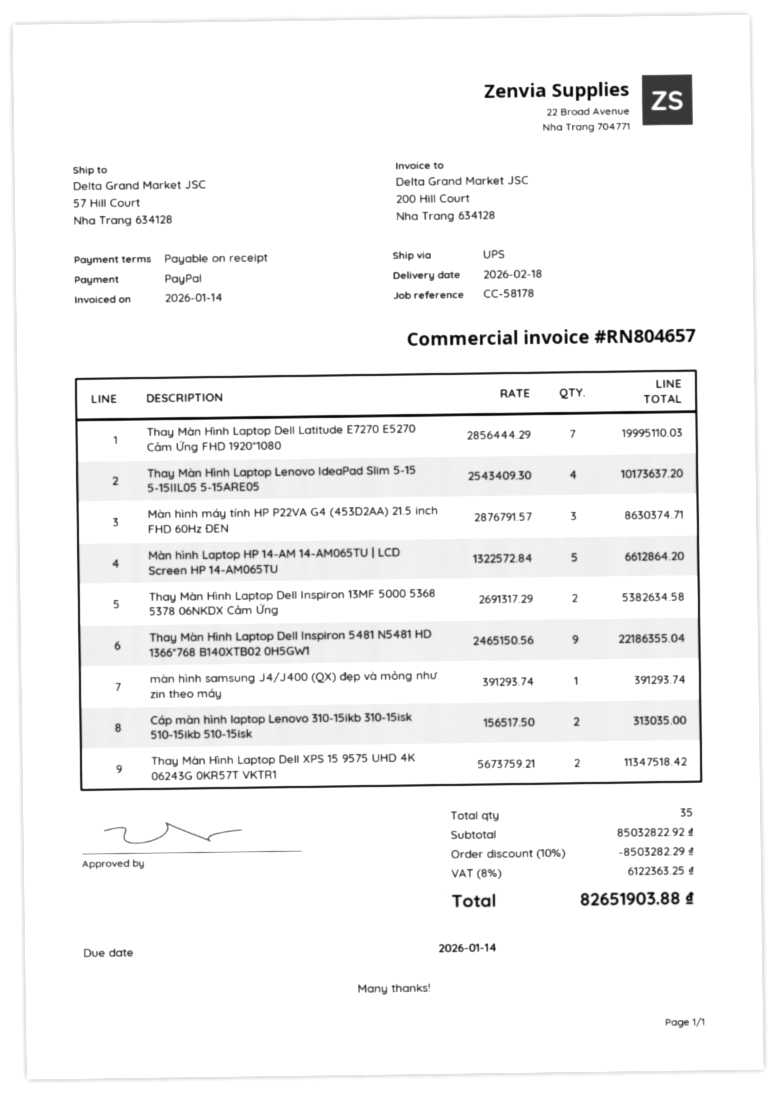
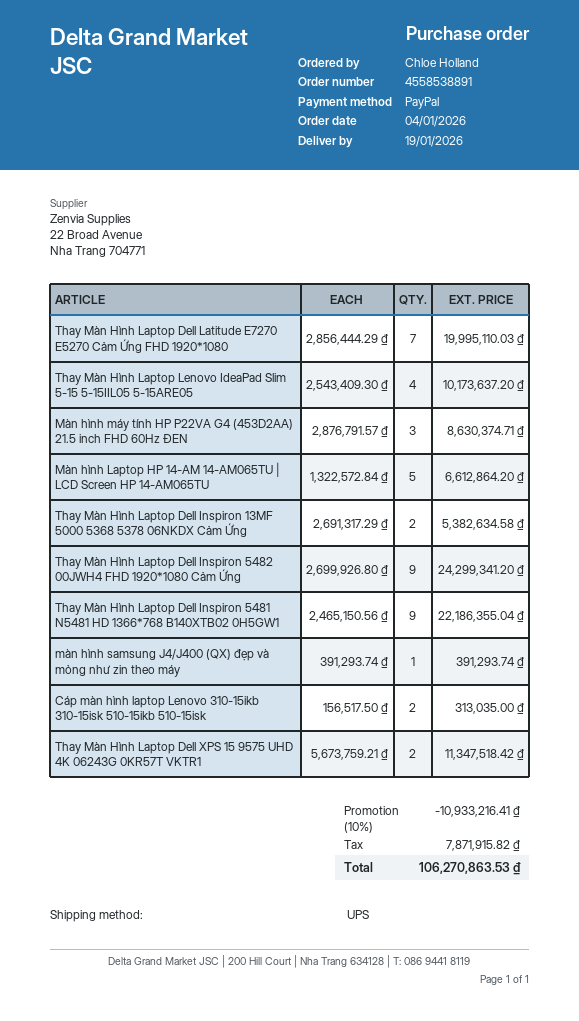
delivery date: 2026-02-18 -> 2026-01-19
Thay Màn Hình Laptop Dell Inspiron 5482 00JWH4 FHD 1920*1080 Cảm Ứng: none -> 9 x 2699926.80 = 24299341.20
discount: 10% = 8503282.29 -> 10% = 10933216.41
tax: 6122363.25 -> 7871915.82
total: 82651903.88 -> 106270863.53

